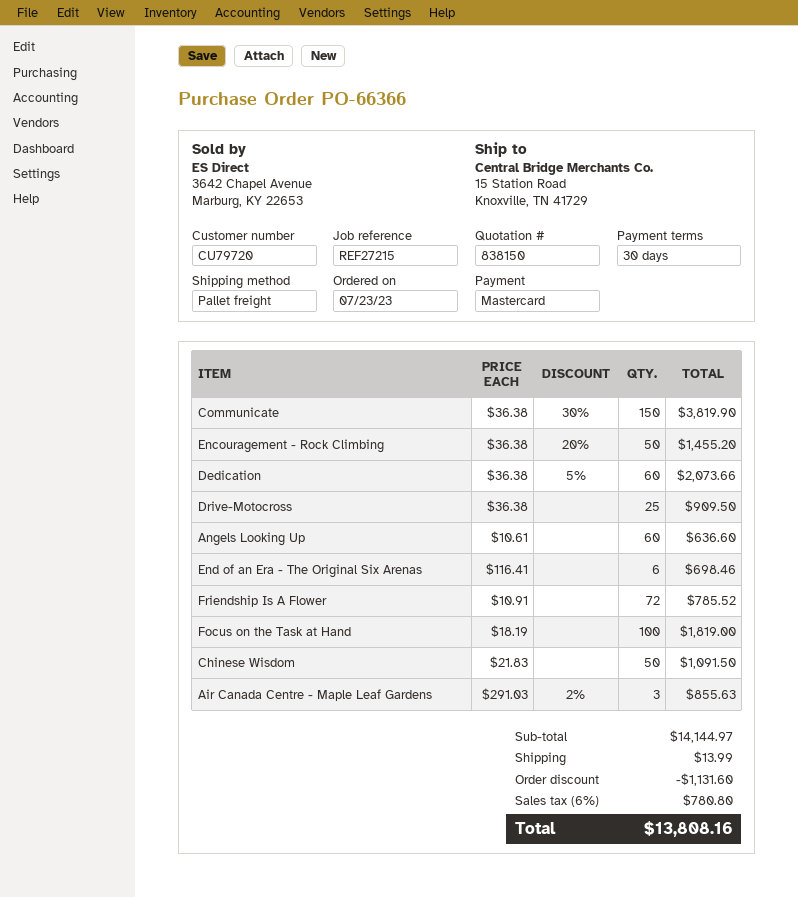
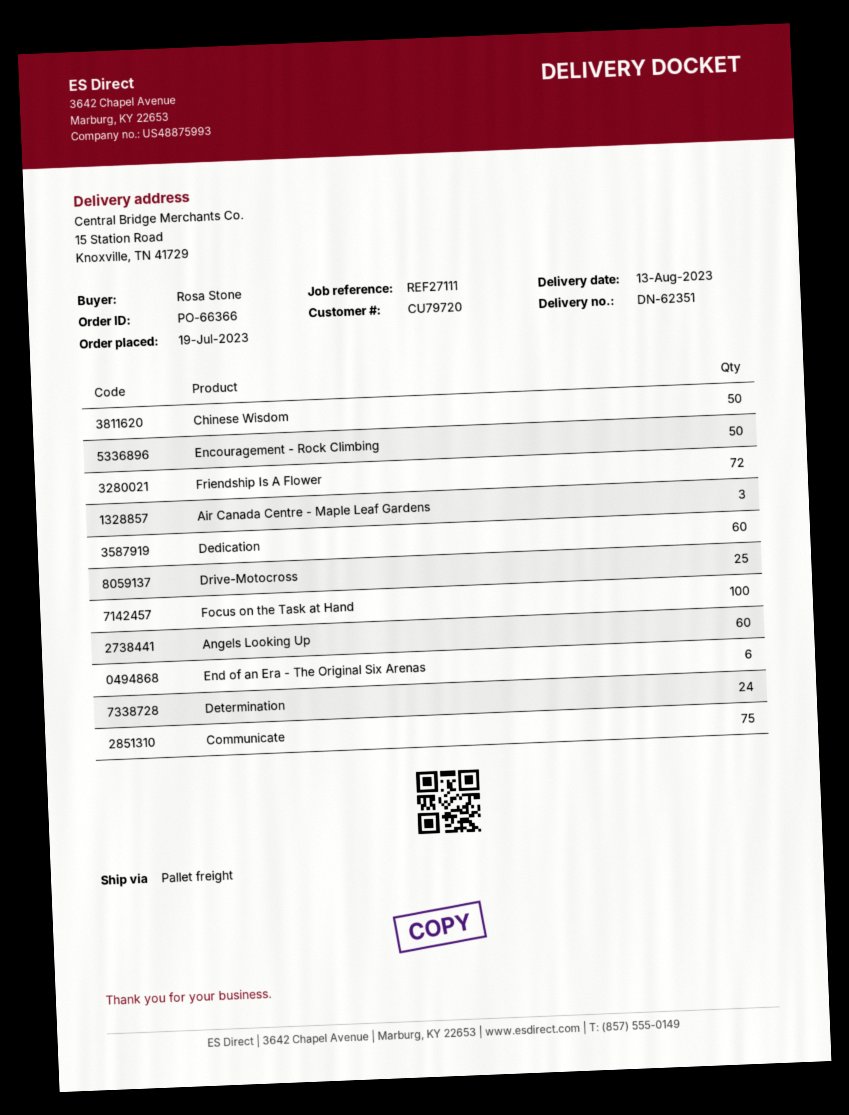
order date: 2023-07-23 -> 2023-07-19
reference: REF27215 -> REF27111
Communicate: 150 -> 75
Determination: none -> 24

